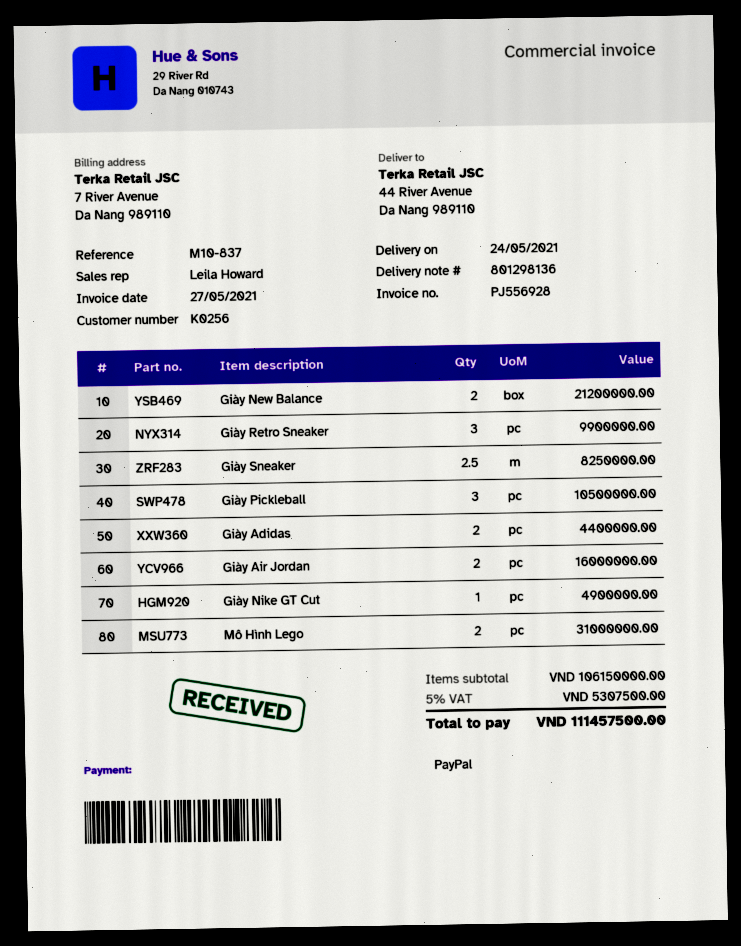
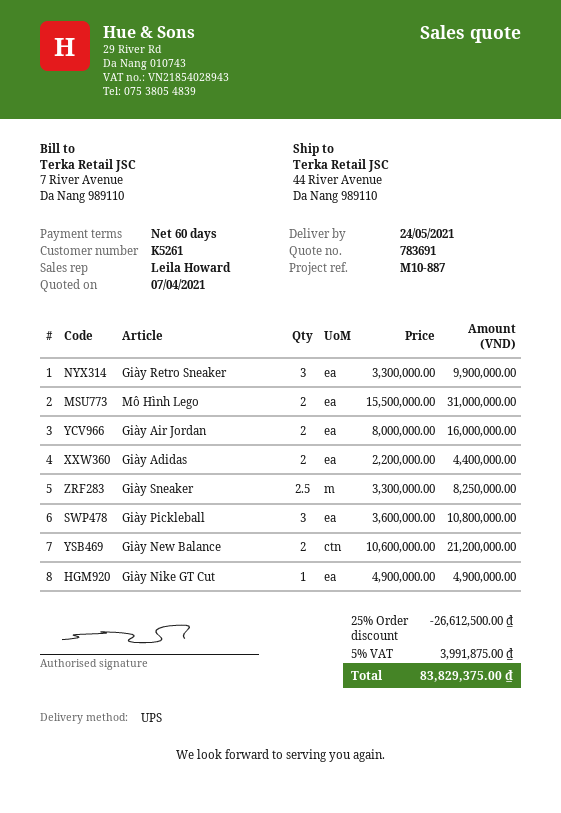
customer number: K0256 -> K5261
reference: M10-837 -> M10-887
Giày Pickleball: 3 for 10500000.00 -> 3 for 10800000.00
discount: none -> 25% = 26612500.00
tax: 5% = 5307500.00 -> 5% = 3991875.00
total: 111457500.00 -> 83829375.00

